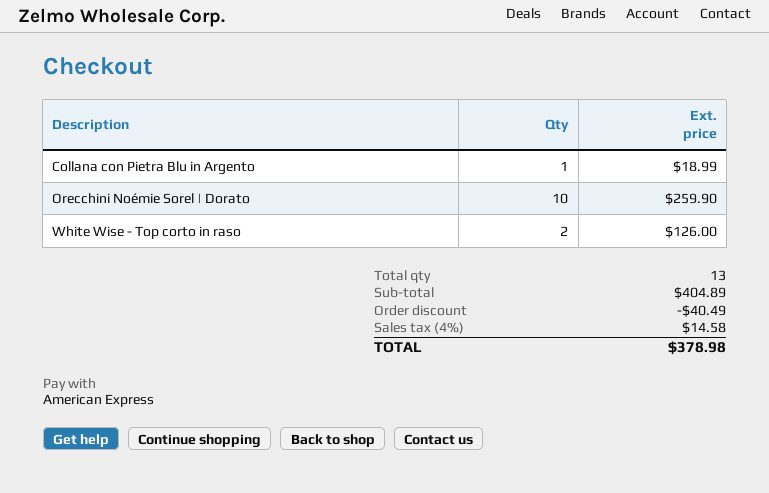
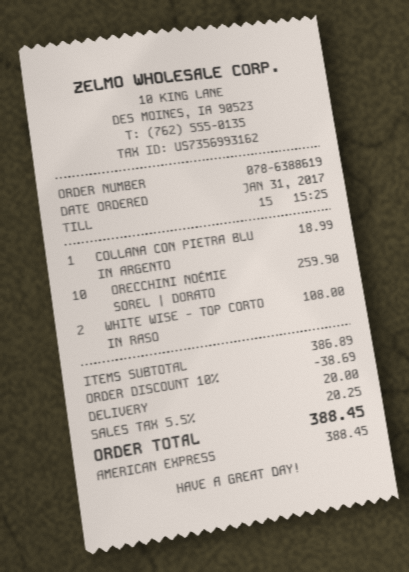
White Wise - Top corto in raso: 2 for 126.00 -> 2 for 108.00
subtotal: 404.89 -> 386.89
discount: 40.49 -> 38.69
shipping: none -> 20.00
tax: 4% = 14.58 -> 5.5% = 20.25
total: 378.98 -> 388.45

